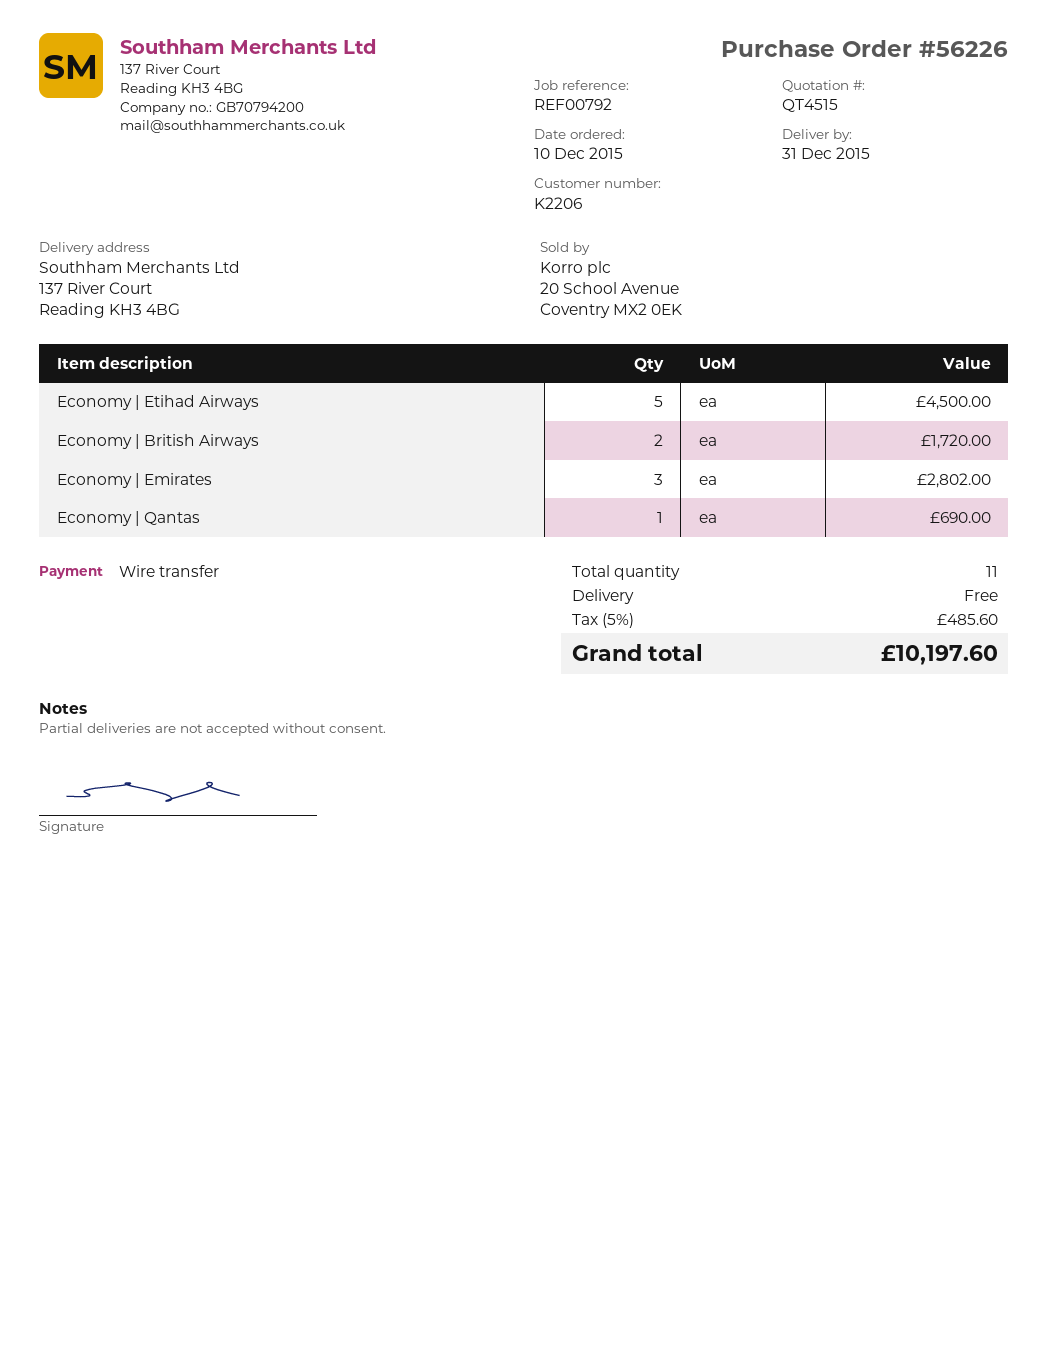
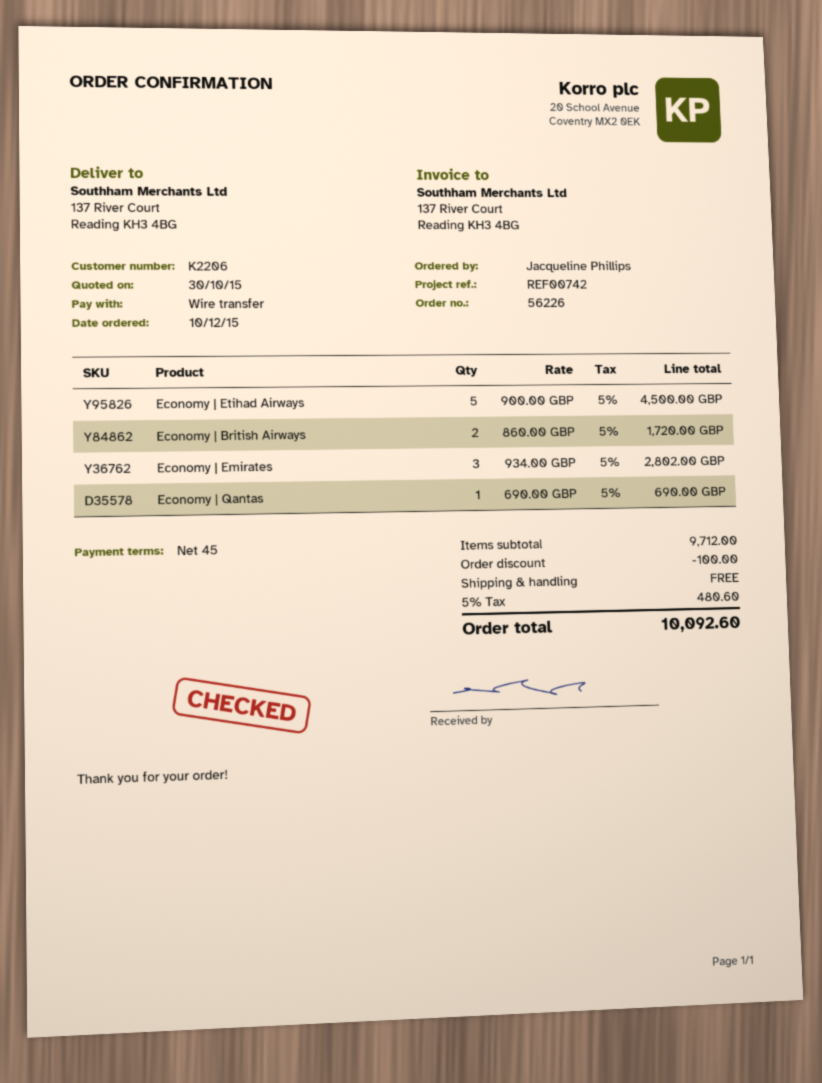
reference: REF00792 -> REF00742
discount: none -> 100.00
tax: 5% = 485.60 -> 5% = 480.60
total: 10197.60 -> 10092.60

